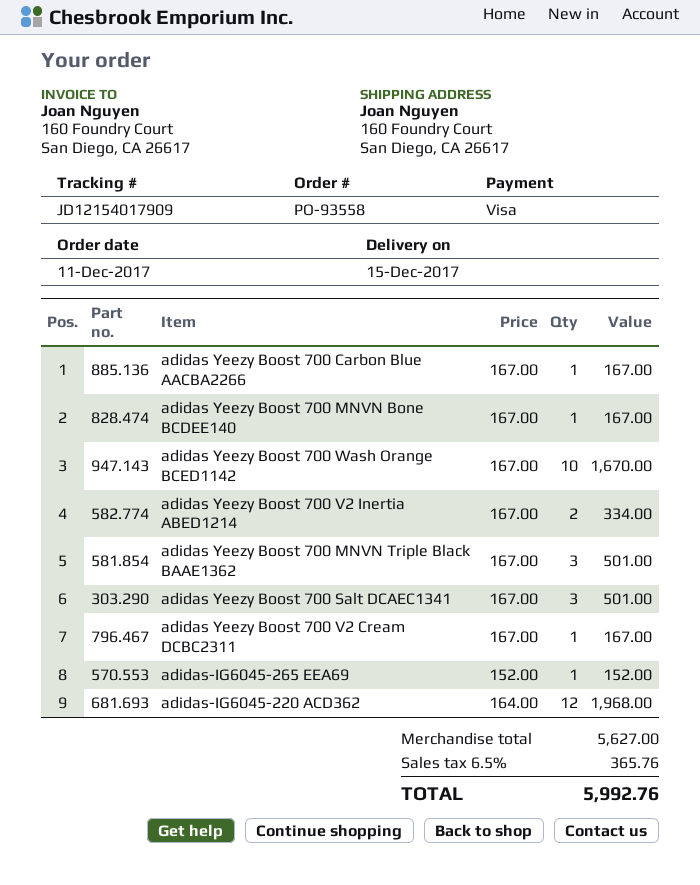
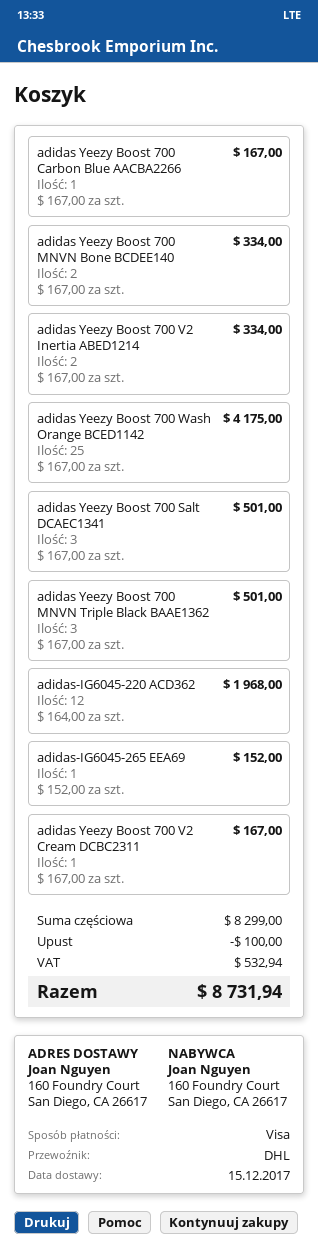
adidas Yeezy Boost 700 MNVN Bone BCDEE140: 1 x 167.00 = 167.00 -> 2 x 167.00 = 334.00
adidas Yeezy Boost 700 Wash Orange BCED1142: 10 x 167.00 = 1670.00 -> 25 x 167.00 = 4175.00
subtotal: 5627.00 -> 8299.00
discount: none -> 100.00
tax: 365.76 -> 532.94
total: 5992.76 -> 8731.94

